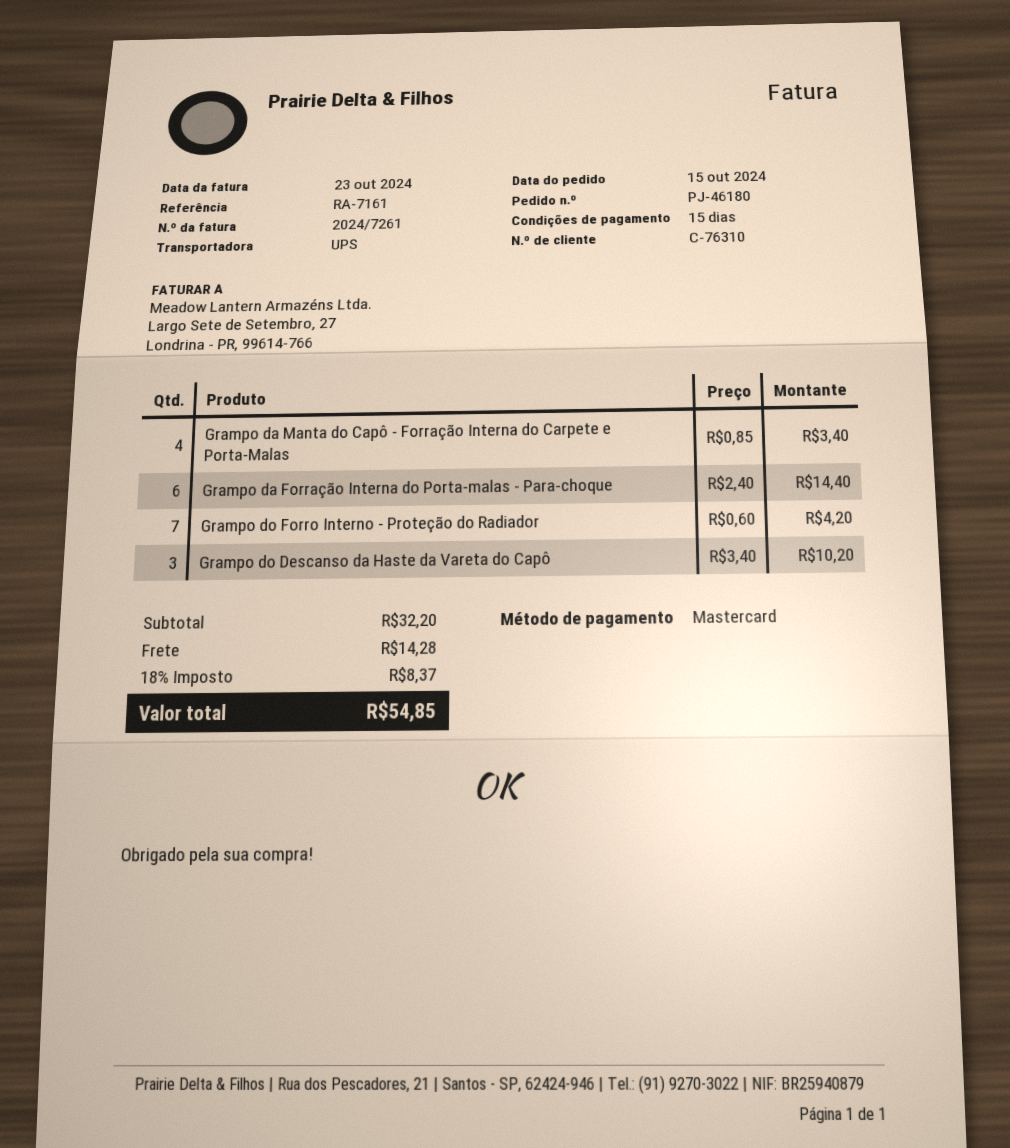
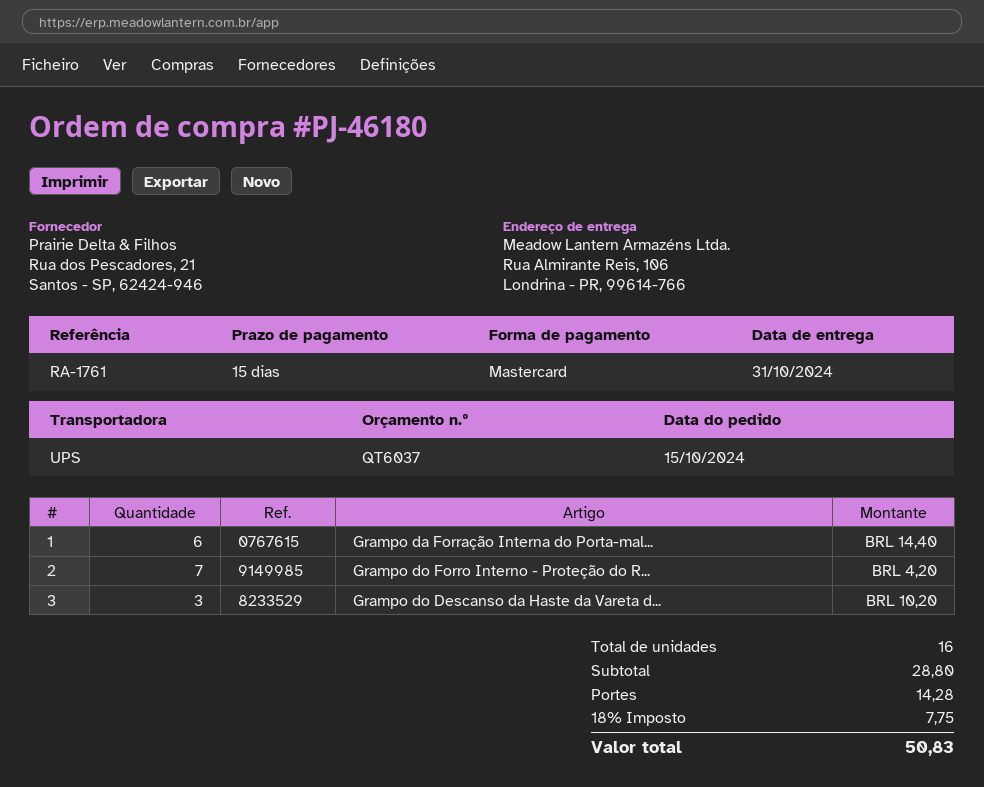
reference: RA-7161 -> RA-1761
Grampo da Manta do Capô - Forração Interna do Carpete e Porta-Malas: 4 for 3.40 -> none
subtotal: 32.20 -> 28.80
tax: 18% = 8.37 -> 18% = 7.75
total: 54.85 -> 50.83

